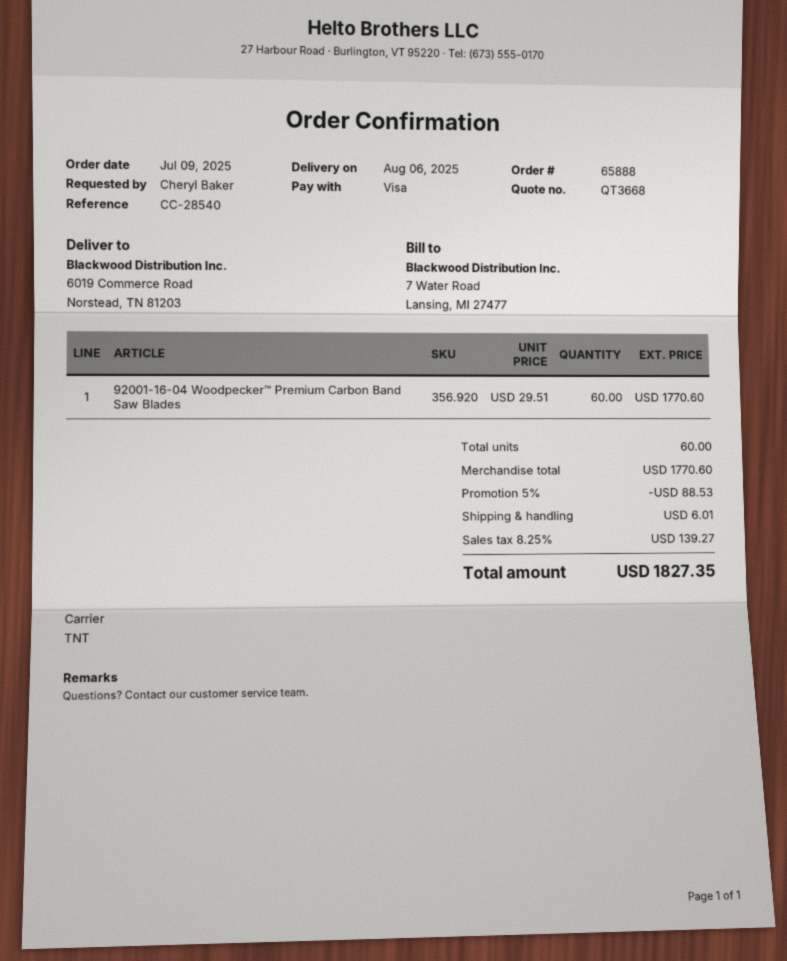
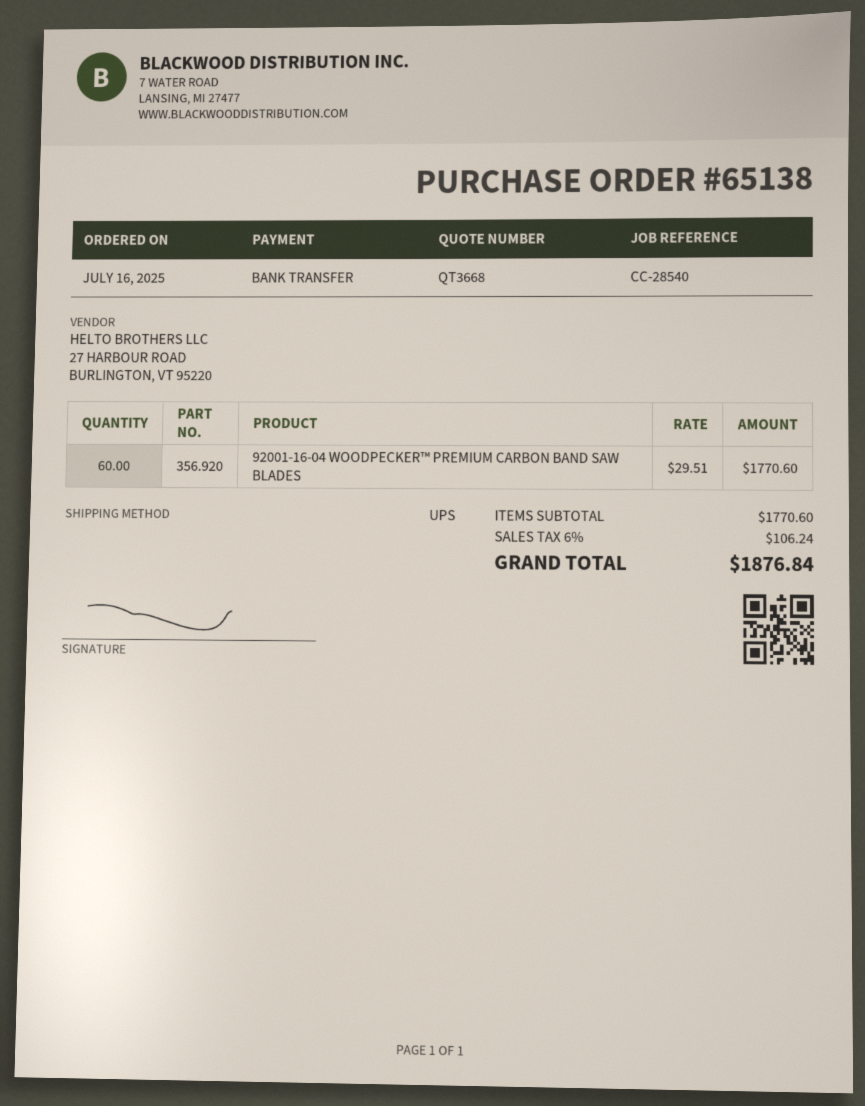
order number: 65888 -> 65138
order date: 2025-07-09 -> 2025-07-16
payment method: Visa -> bank transfer
shipping method: TNT -> UPS
discount: 5% = 88.53 -> none
shipping: 6.01 -> none
tax: 8.25% = 139.27 -> 6% = 106.24
total: 1827.35 -> 1876.84

